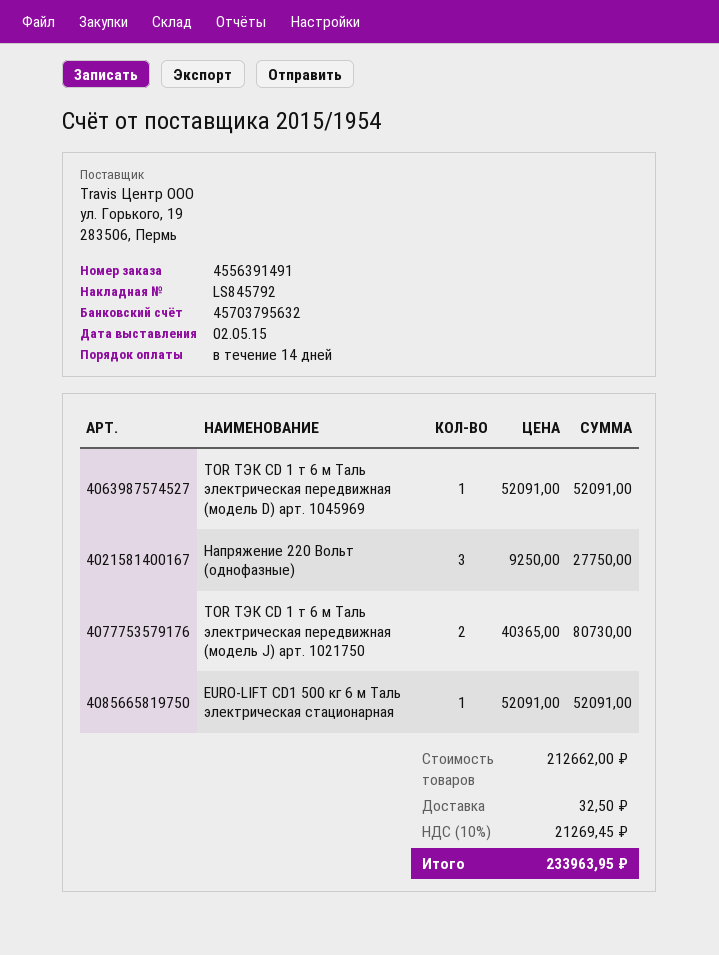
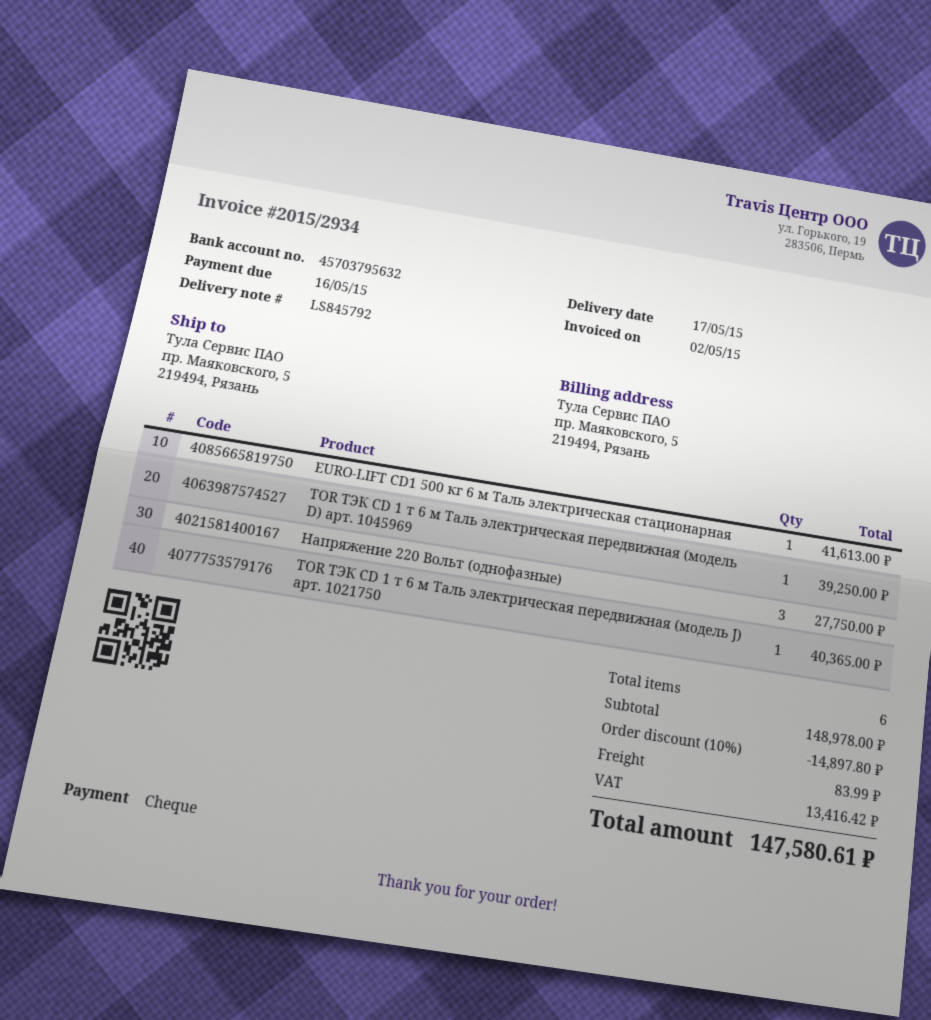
invoice number: 2015/1954 -> 2015/2934
TOR ТЭК CD 1 т 6 м Таль электрическая передвижная (модель D) арт. 1045969: 1 for 52091.00 -> 1 for 39250.00
TOR ТЭК CD 1 т 6 м Таль электрическая передвижная (модель J) арт. 1021750: 2 for 80730.00 -> 1 for 40365.00
EURO-LIFT CD1 500 кг 6 м Таль электрическая стационарная: 1 for 52091.00 -> 1 for 41613.00
subtotal: 212662.00 -> 148978.00
discount: none -> 10% = 14897.80
shipping: 32.50 -> 83.99
tax: 21269.45 -> 13416.42
total: 233963.95 -> 147580.61

